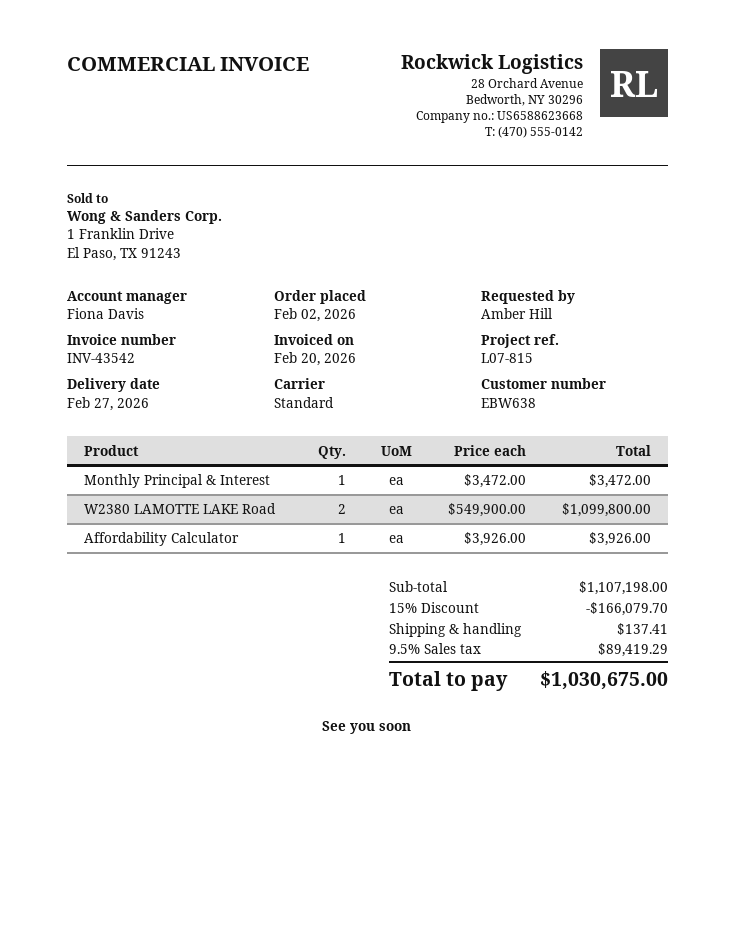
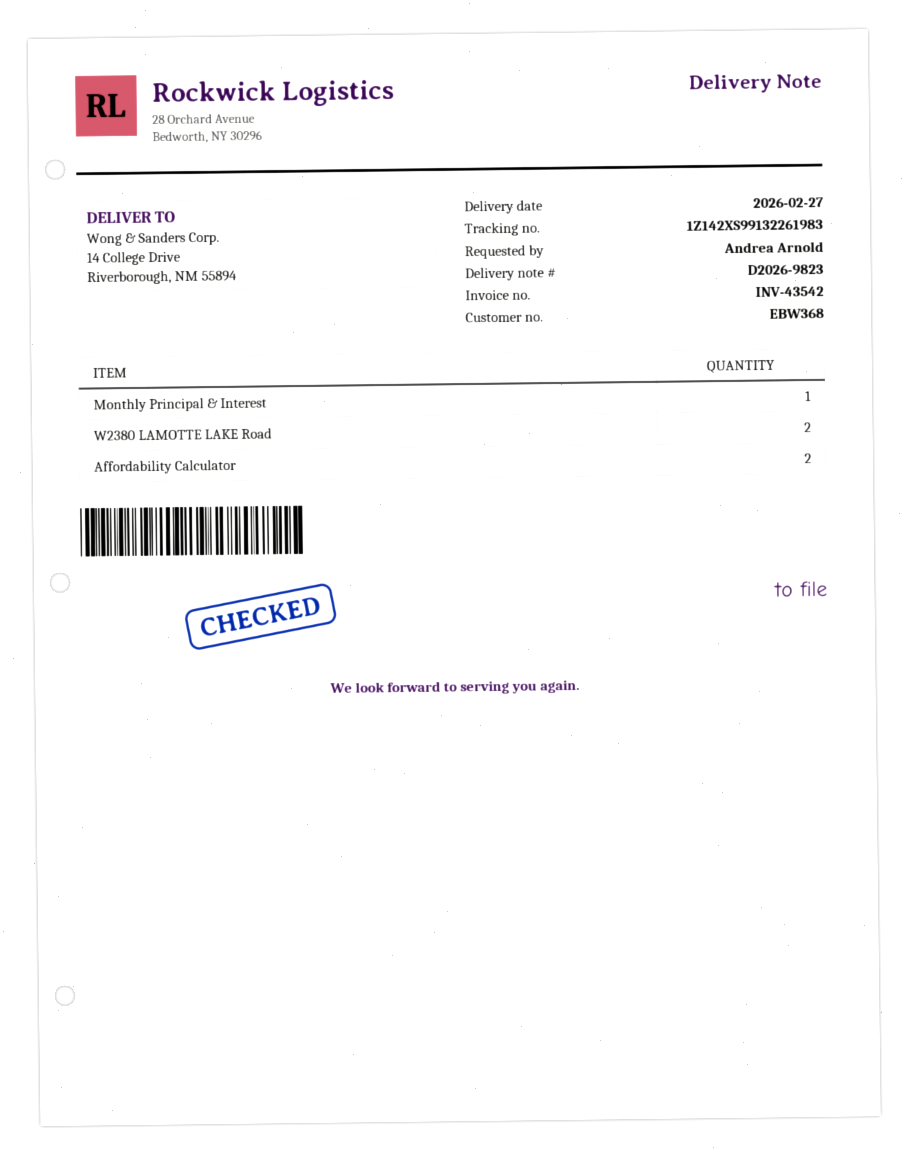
customer number: EBW638 -> EBW368
ordered by: Amber Hill -> Andrea Arnold
Affordability Calculator: 1 -> 2

